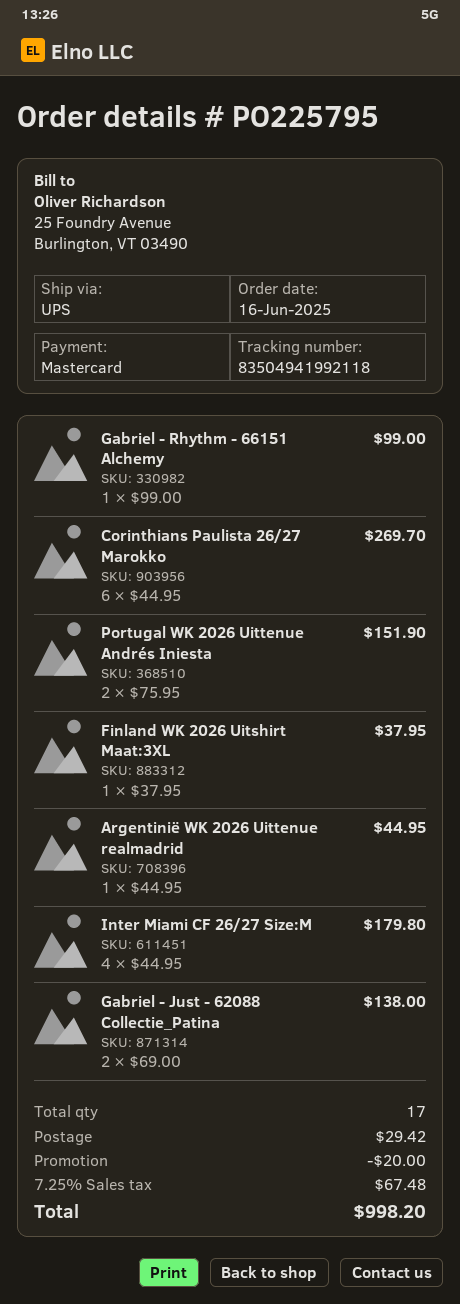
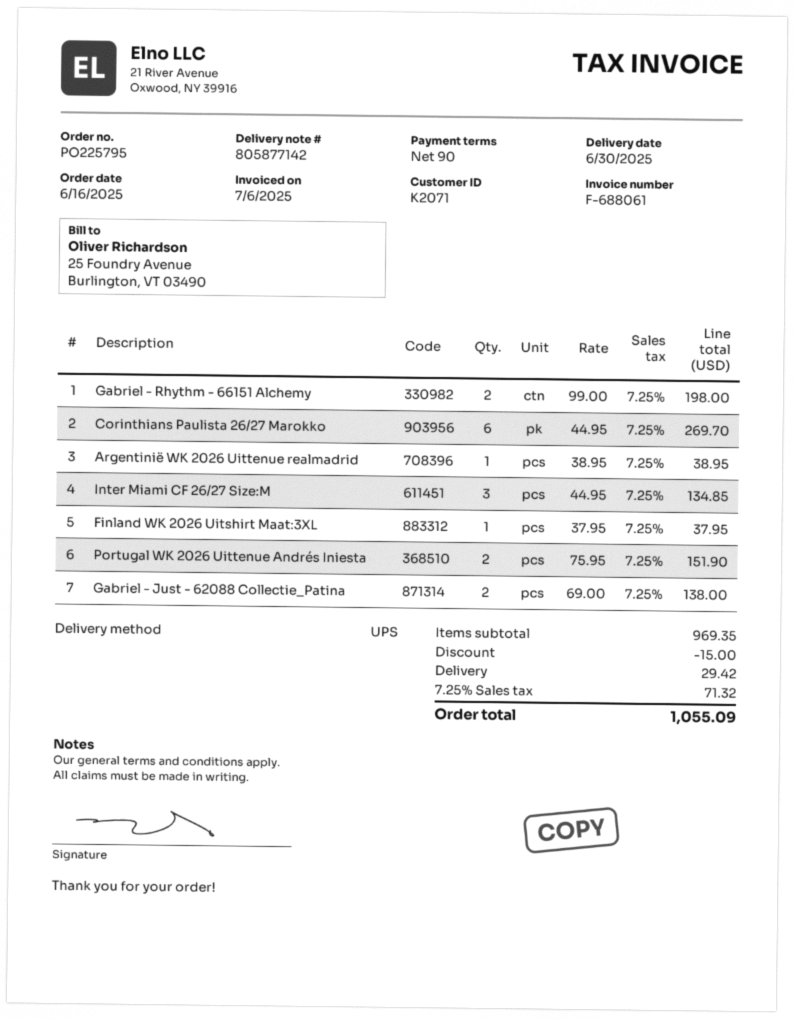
Gabriel - Rhythm - 66151 Alchemy: 1 x 99.00 = 99.00 -> 2 x 99.00 = 198.00
Argentinië WK 2026 Uittenue realmadrid: 1 x 44.95 = 44.95 -> 1 x 38.95 = 38.95
Inter Miami CF 26/27 Size:M: 4 x 44.95 = 179.80 -> 3 x 44.95 = 134.85
discount: 20.00 -> 15.00
tax: 7.25% = 67.48 -> 7.25% = 71.32
total: 998.20 -> 1055.09

